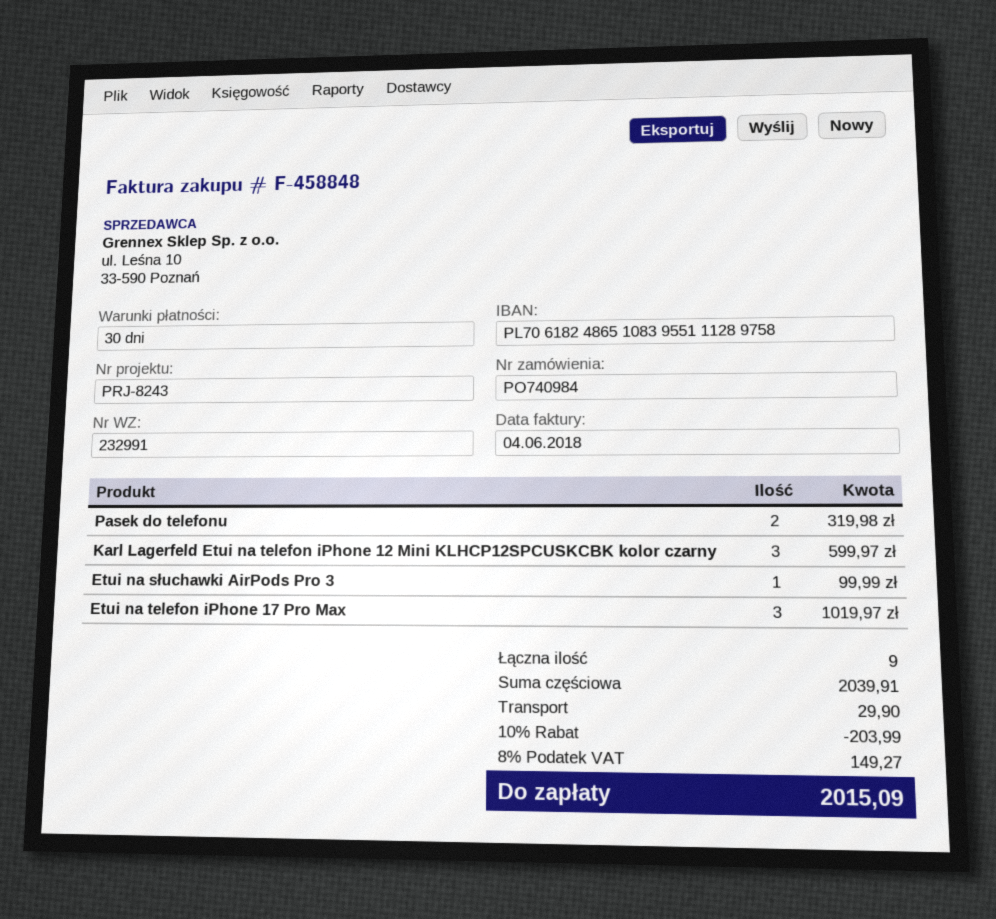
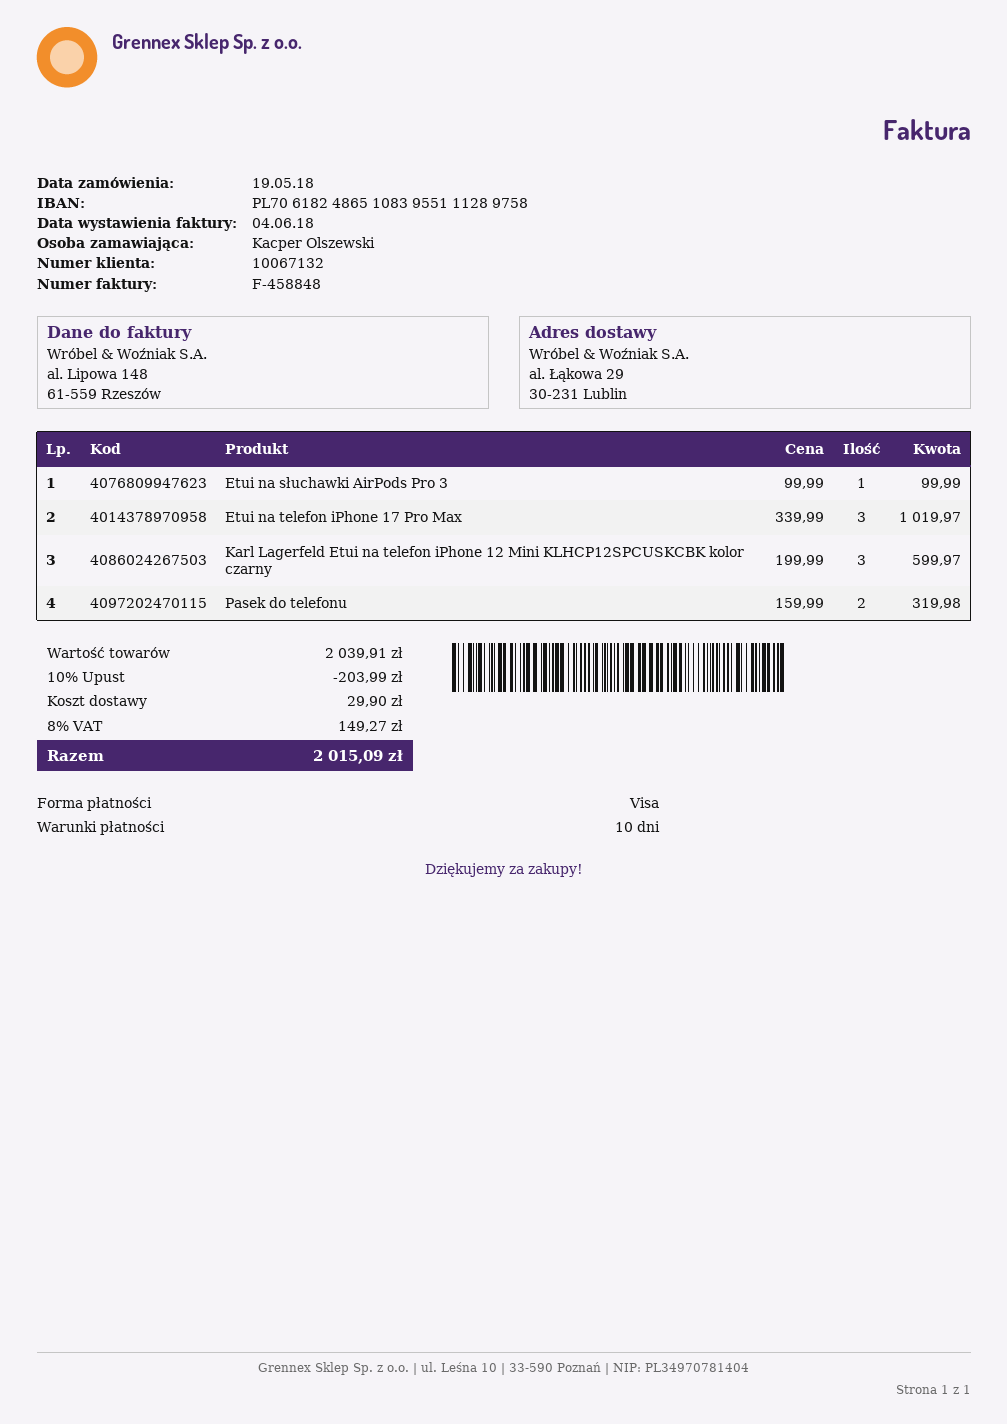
payment terms: 30 days -> 10 days

